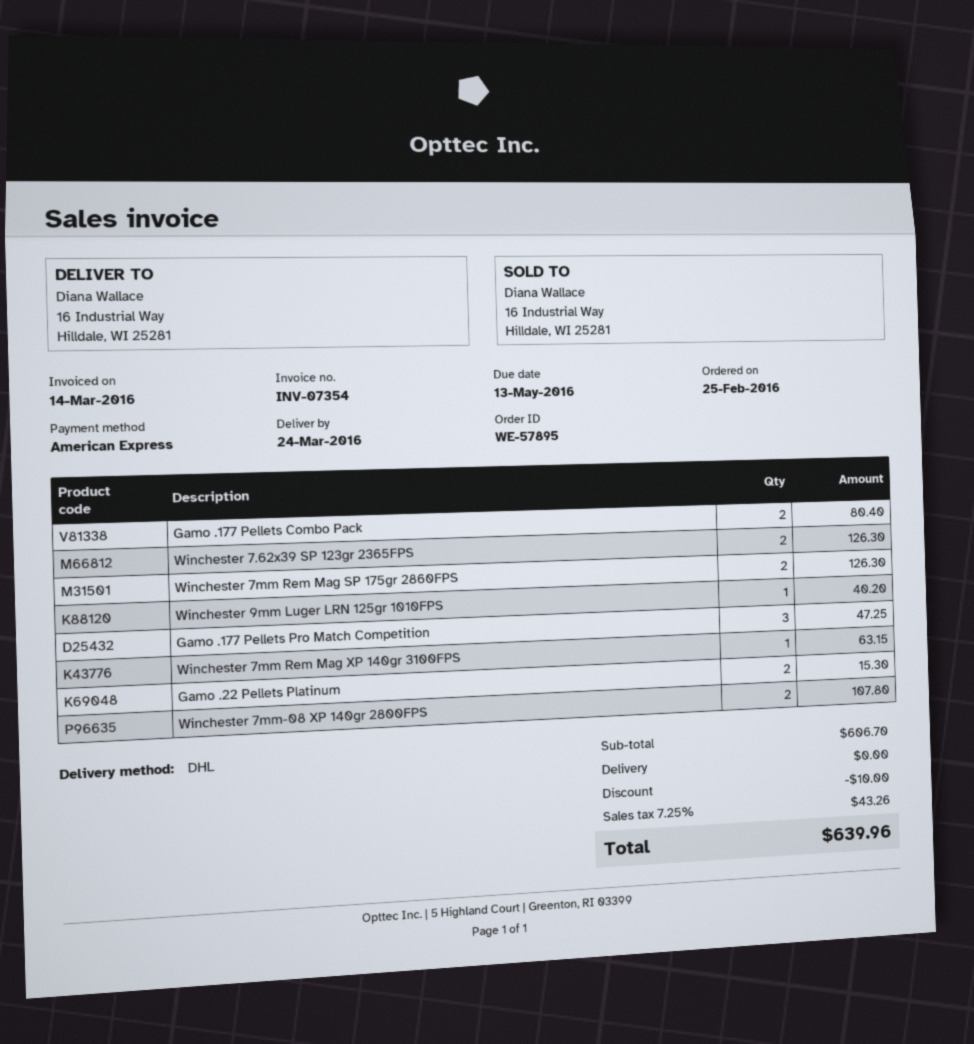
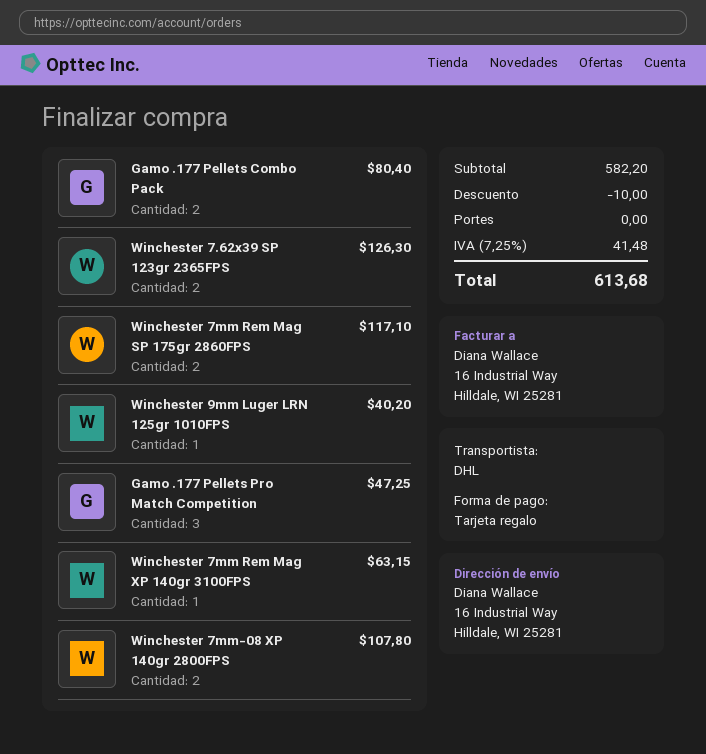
payment method: American Express -> gift card
Winchester 7mm Rem Mag SP 175gr 2860FPS: 2 for 126.30 -> 2 for 117.10
Gamo .22 Pellets Platinum: 2 for 15.30 -> none
subtotal: 606.70 -> 582.20
tax: 7.25% = 43.26 -> 7.25% = 41.48
total: 639.96 -> 613.68

